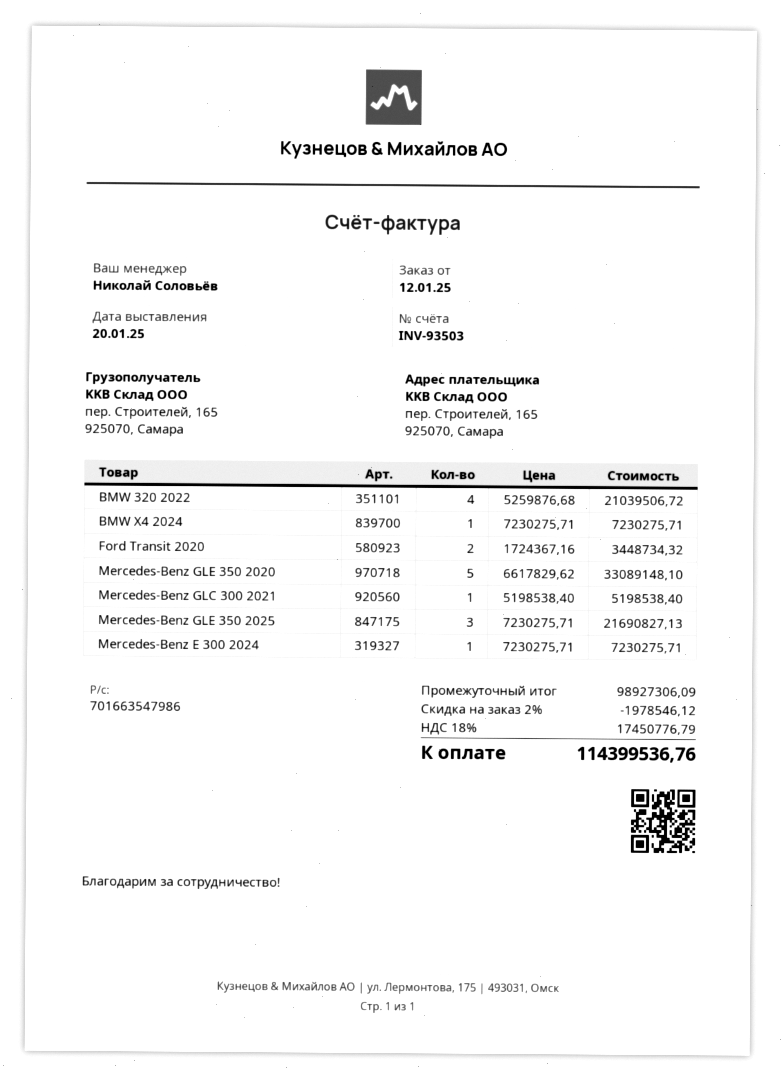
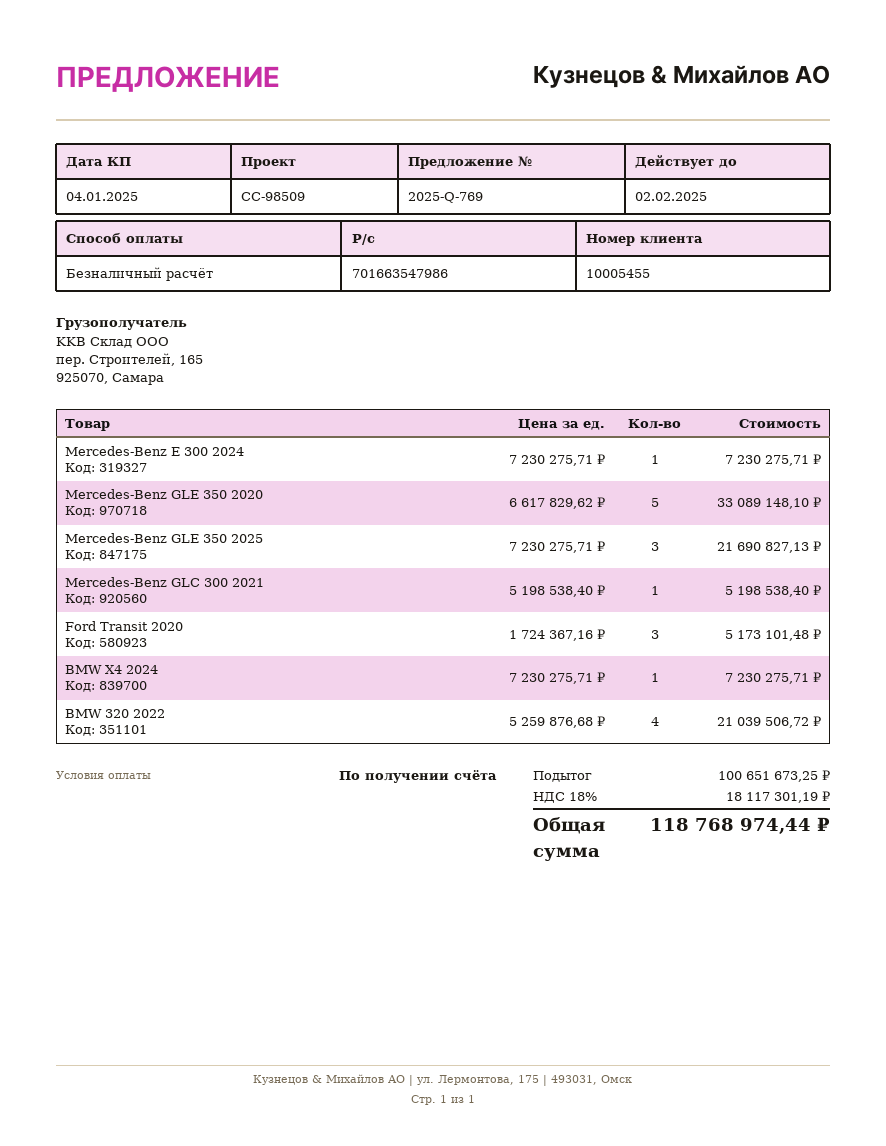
Ford Transit 2020: 2 x 1724367.16 = 3448734.32 -> 3 x 1724367.16 = 5173101.48
subtotal: 98927306.09 -> 100651673.25
discount: 2% = 1978546.12 -> none
tax: 18% = 17450776.79 -> 18% = 18117301.19
total: 114399536.76 -> 118768974.44

